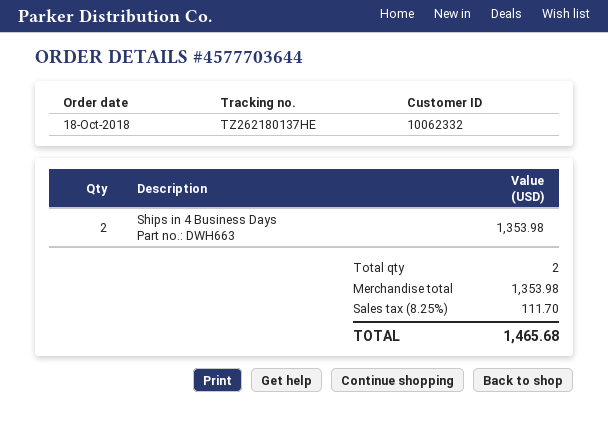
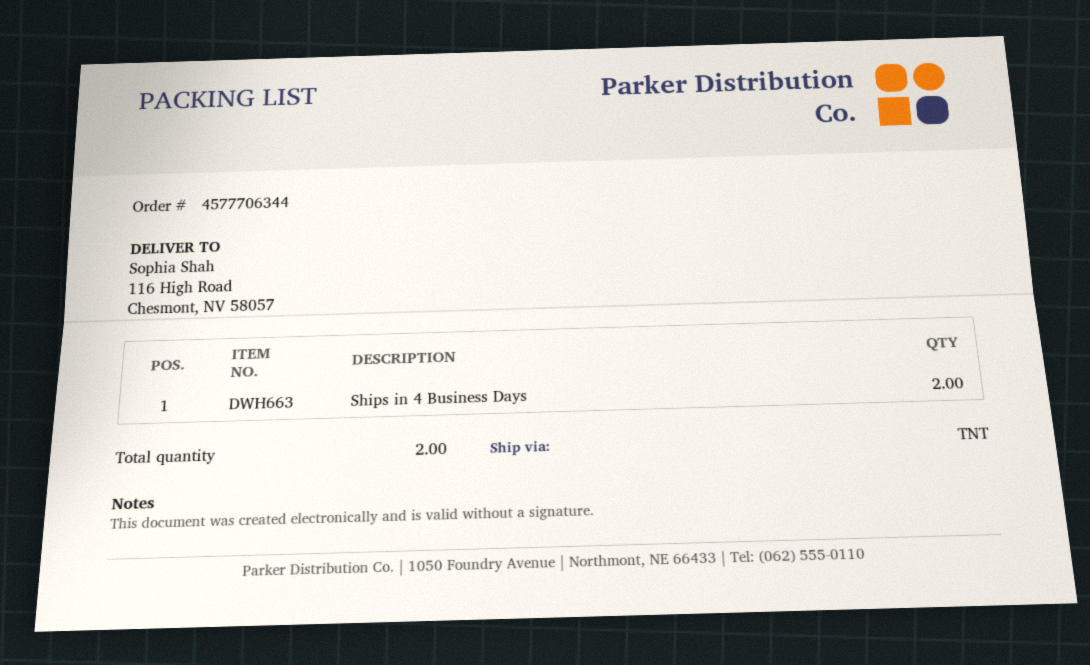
order number: 4577703644 -> 4577706344

